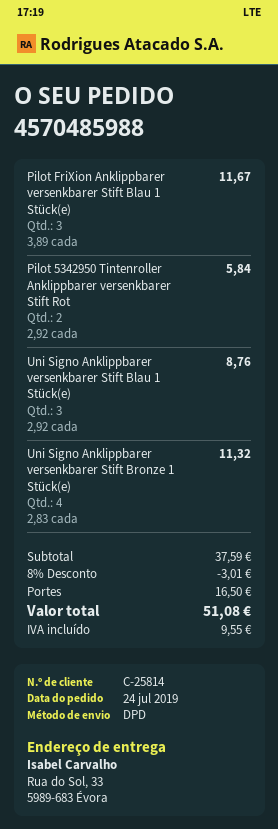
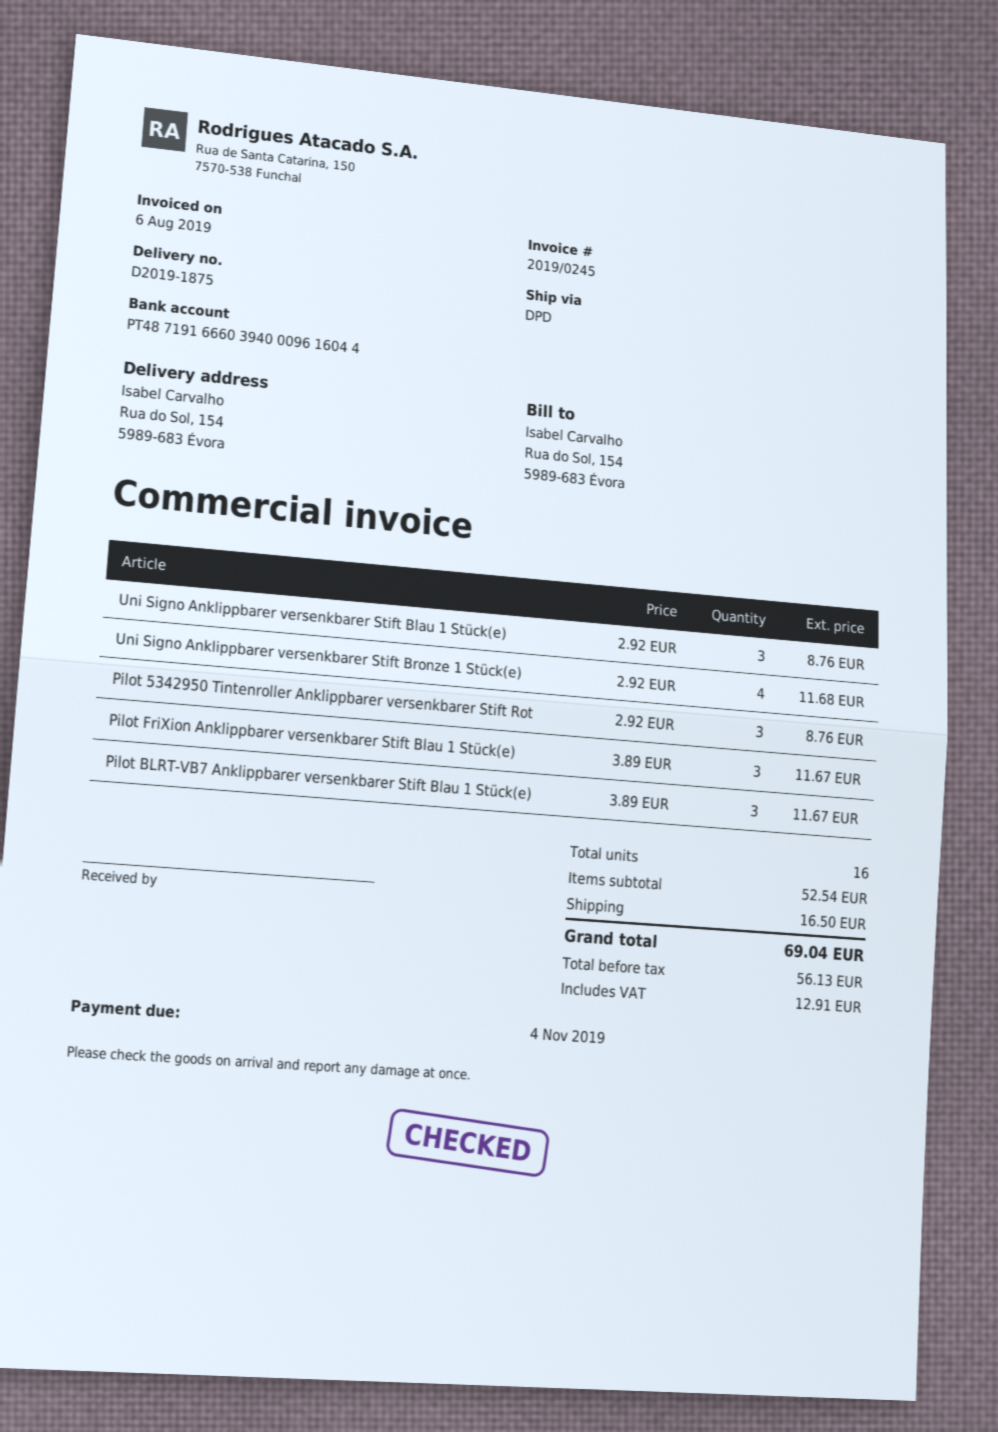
ship to: Rua do Sol, 33, 5989-683 Évora -> Rua do Sol, 154, 5989-683 Évora
Pilot 5342950 Tintenroller Anklippbarer versenkbarer Stift Rot: 2 x 2.92 = 5.84 -> 3 x 2.92 = 8.76
Uni Signo Anklippbarer versenkbarer Stift Bronze 1 Stück(e): 4 x 2.83 = 11.32 -> 4 x 2.92 = 11.68
Pilot BLRT-VB7 Anklippbarer versenkbarer Stift Blau 1 Stück(e): none -> 3 x 3.89 = 11.67
subtotal: 37.59 -> 52.54
discount: 8% = 3.01 -> none
tax: 9.55 -> 12.91
total: 51.08 -> 69.04

